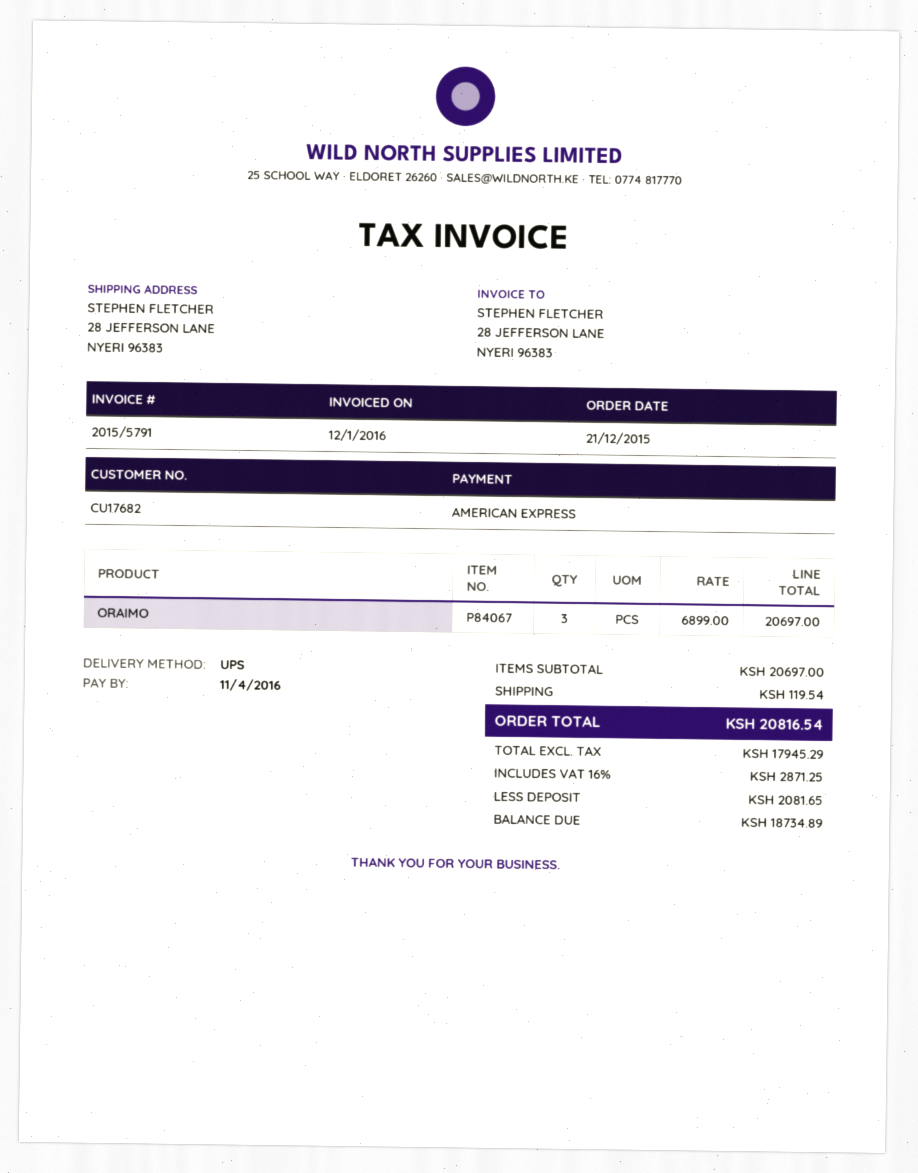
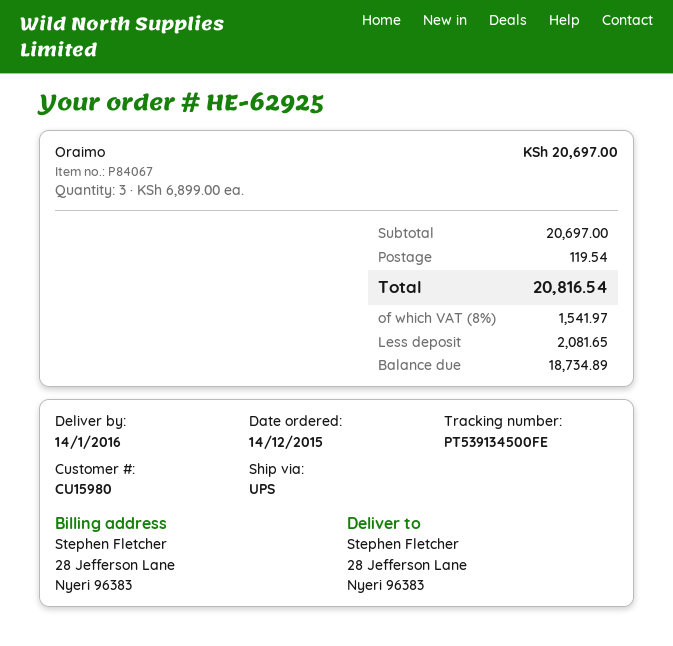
order date: 2015-12-21 -> 2015-12-14
customer number: CU17682 -> CU15980
tax: 16% = 2871.25 -> 8% = 1541.97

